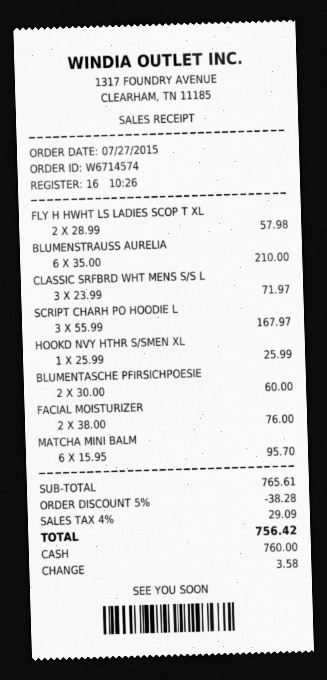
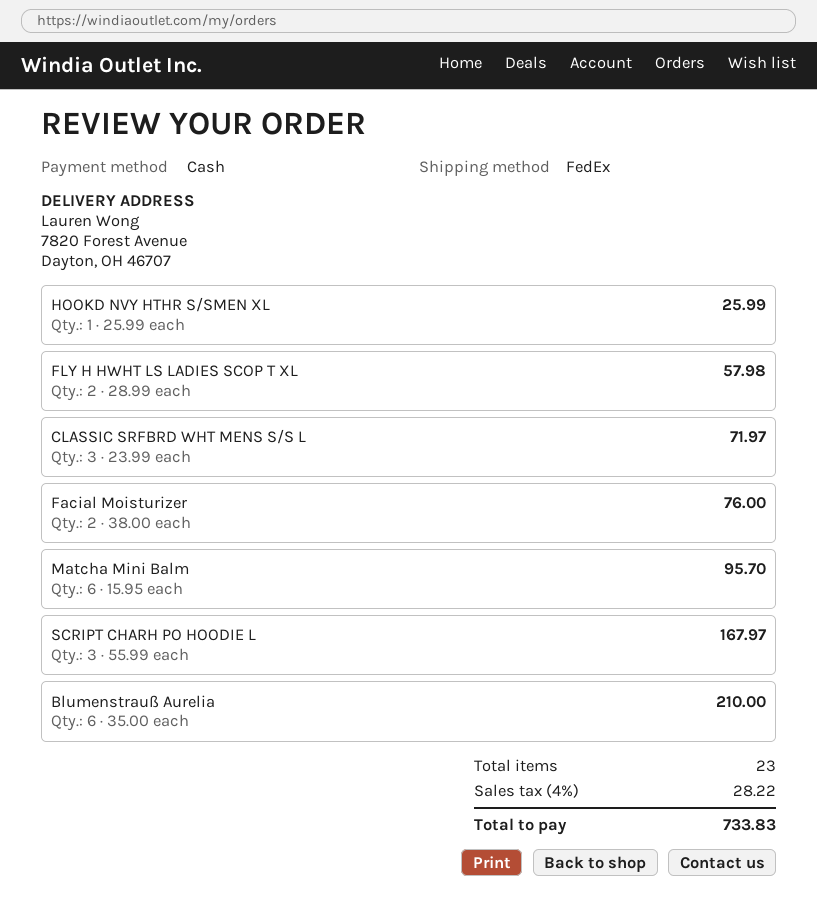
BLUMENTASCHE PFIRSICHPOESIE: 2 x 30.00 = 60.00 -> none
discount: 5% = 38.28 -> none
tax: 4% = 29.09 -> 4% = 28.22
total: 756.42 -> 733.83

